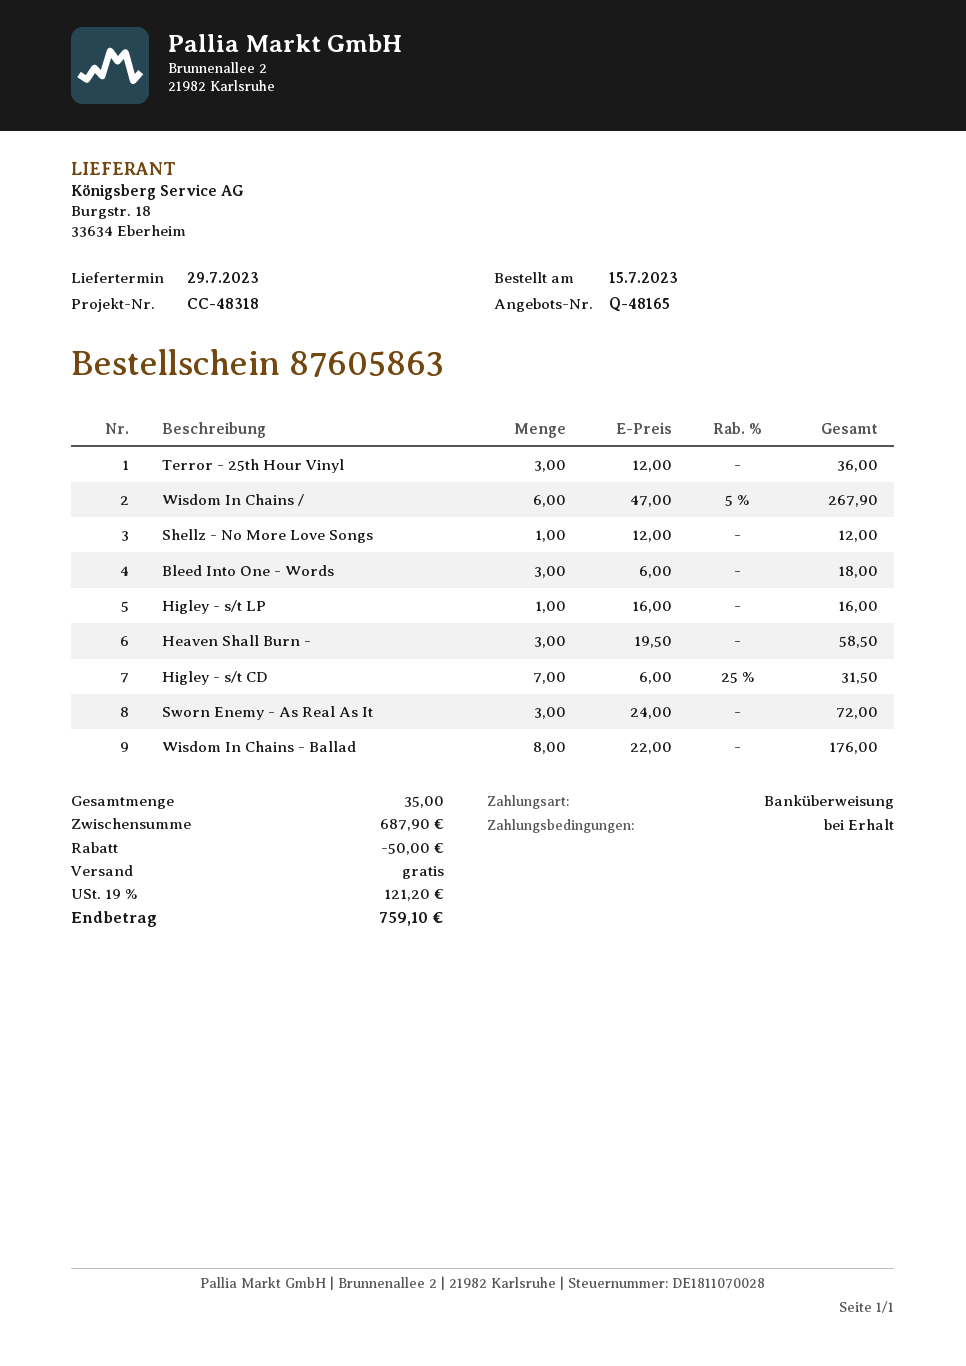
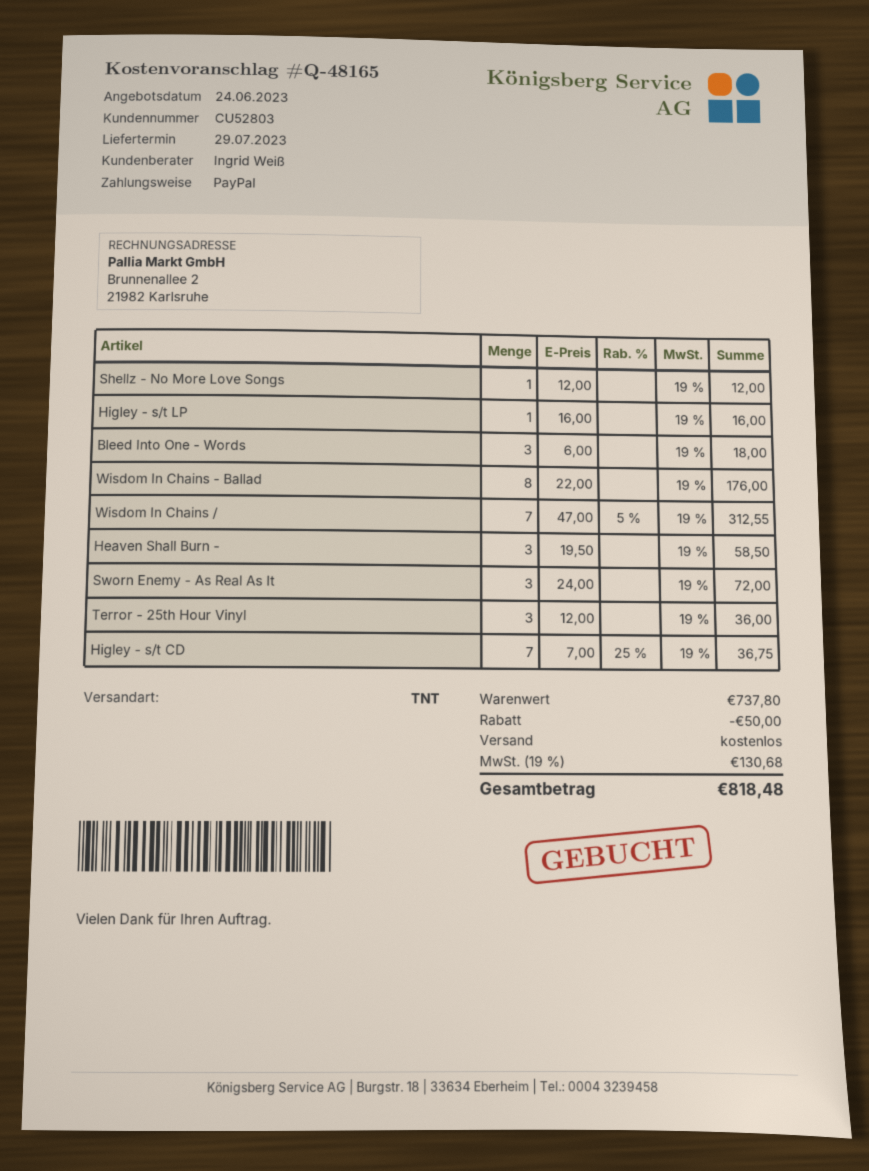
payment method: bank transfer -> PayPal
Wisdom In Chains /: 6 x 47.00 - 5% = 267.90 -> 7 x 47.00 - 5% = 312.55
Higley - s/t CD: 7 x 6.00 - 25% = 31.50 -> 7 x 7.00 - 25% = 36.75
subtotal: 687.90 -> 737.80
tax: 19% = 121.20 -> 19% = 130.68
total: 759.10 -> 818.48

